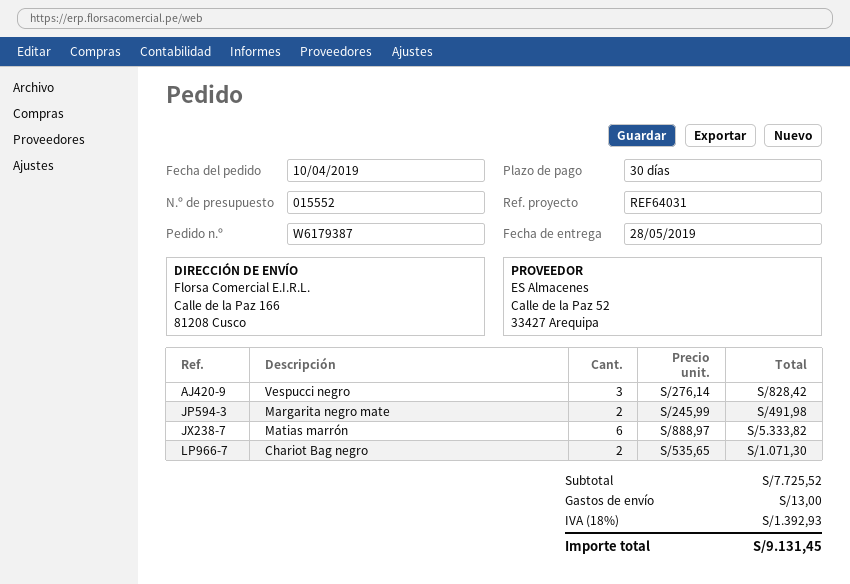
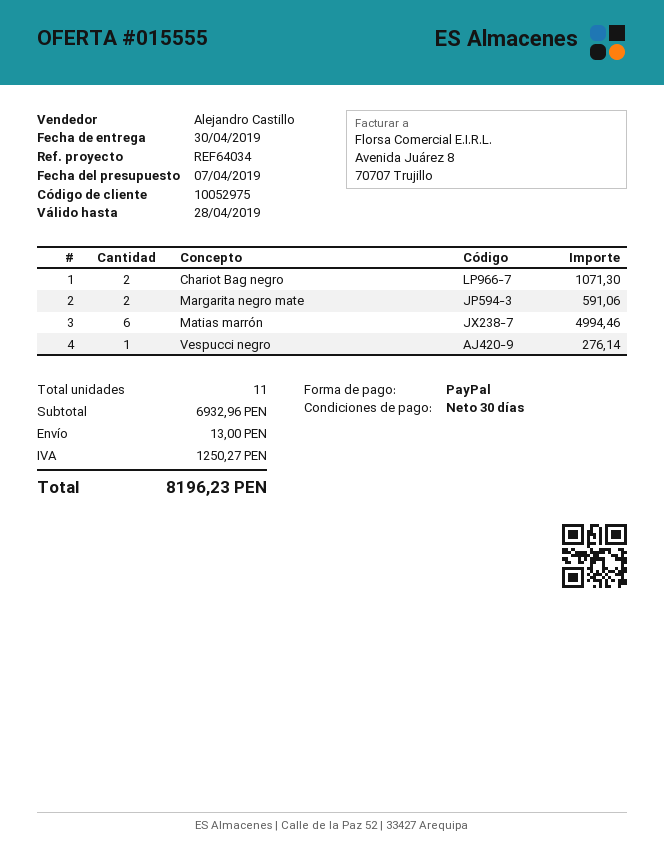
quote number: 015552 -> 015555
delivery date: 2019-05-28 -> 2019-04-30
reference: REF64031 -> REF64034
Vespucci negro: 3 for 828.42 -> 1 for 276.14
Margarita negro mate: 2 for 491.98 -> 2 for 591.06
Matias marrón: 6 for 5333.82 -> 6 for 4994.46
subtotal: 7725.52 -> 6932.96
tax: 1392.93 -> 1250.27
total: 9131.45 -> 8196.23

